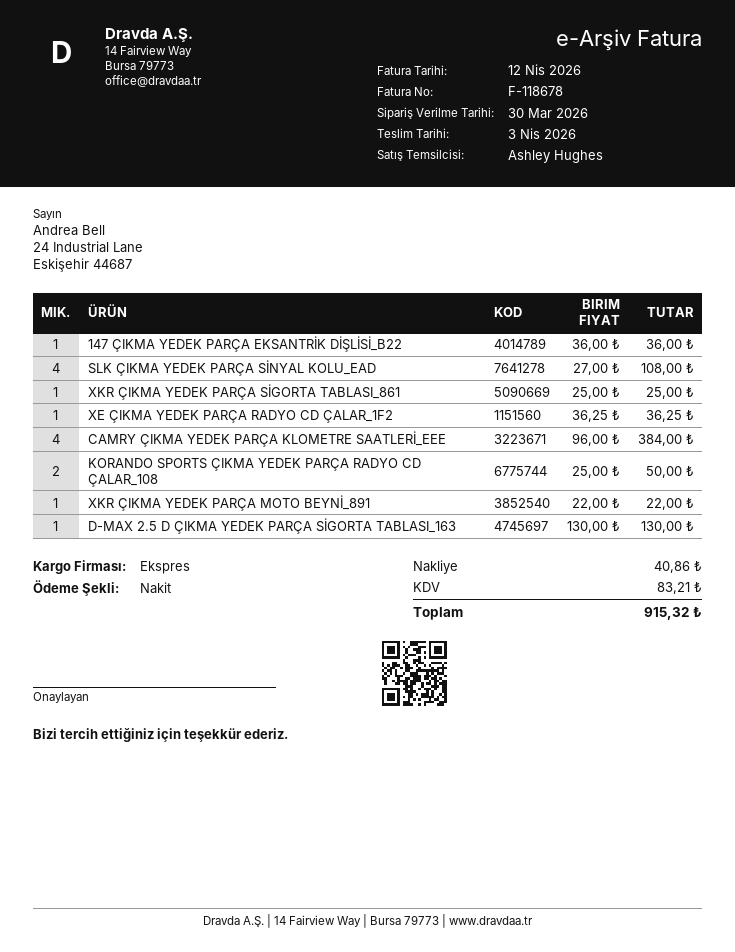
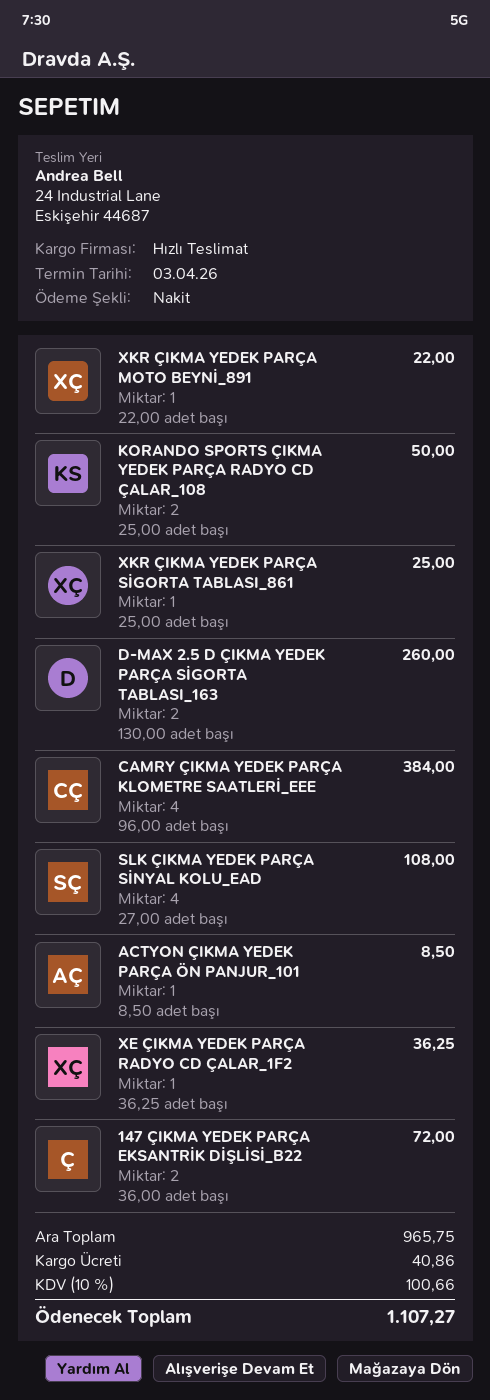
147 ÇIKMA YEDEK PARÇA EKSANTRİK DİŞLİSİ_B22: 1 x 36.00 = 36.00 -> 2 x 36.00 = 72.00
D-MAX 2.5 D ÇIKMA YEDEK PARÇA SİGORTA TABLASI_163: 1 x 130.00 = 130.00 -> 2 x 130.00 = 260.00
ACTYON ÇIKMA YEDEK PARÇA ÖN PANJUR_101: none -> 1 x 8.50 = 8.50
tax: 83.21 -> 100.66
total: 915.32 -> 1107.27

